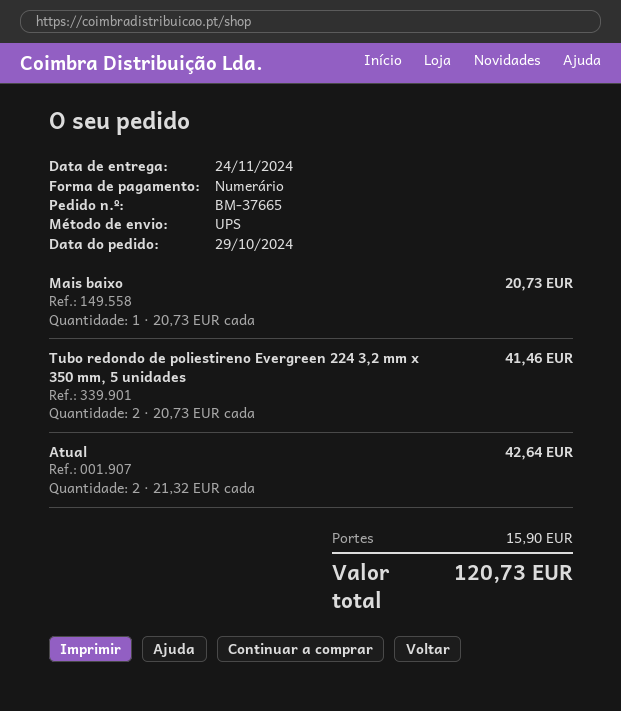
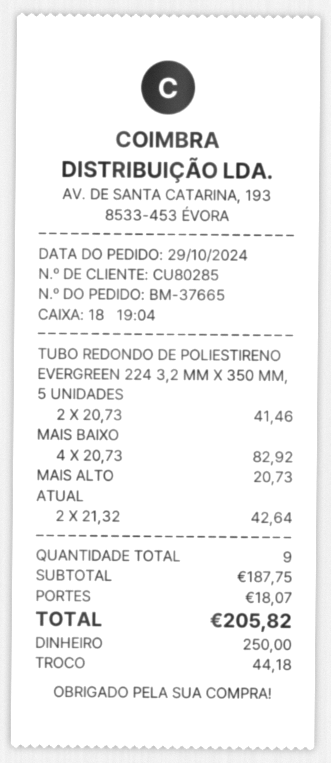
Mais baixo: 1 x 20.73 = 20.73 -> 4 x 20.73 = 82.92
MAIS ALTO: none -> 1 x 20.73 = 20.73
shipping: 15.90 -> 18.07
total: 120.73 -> 205.82

